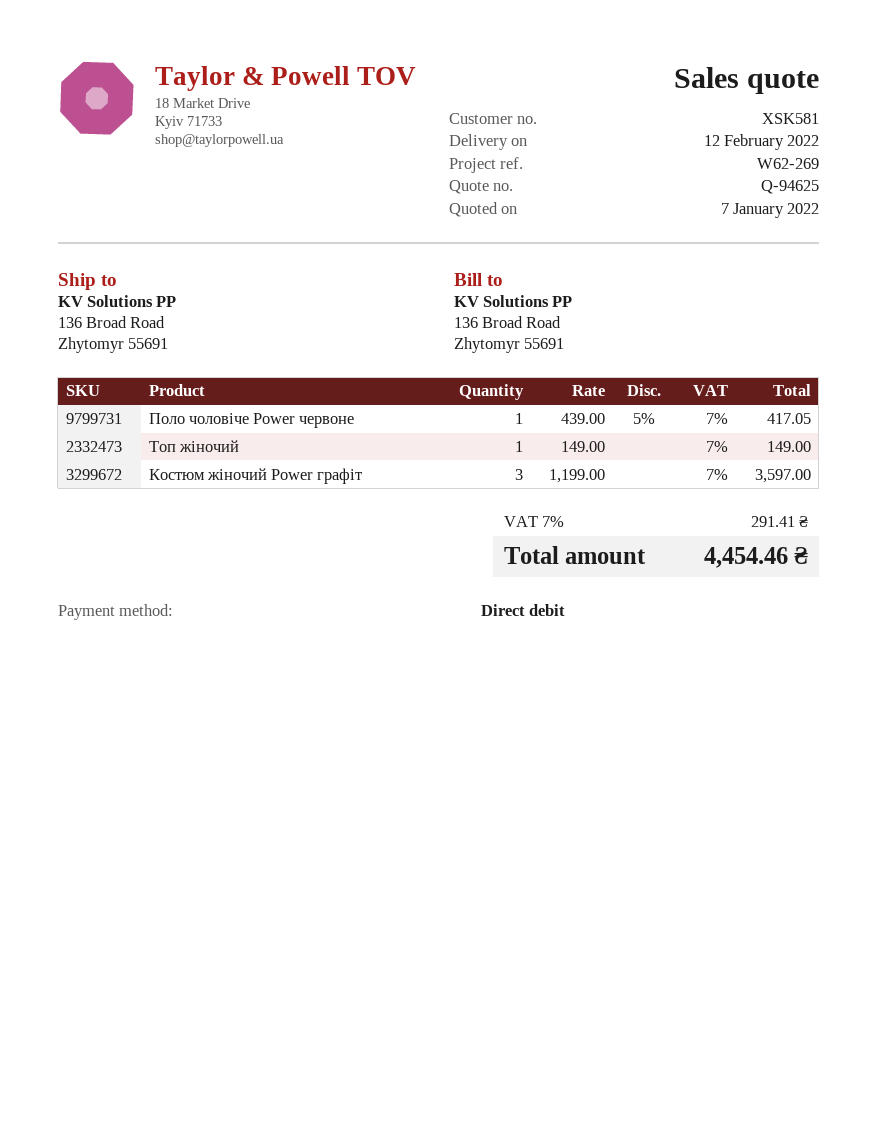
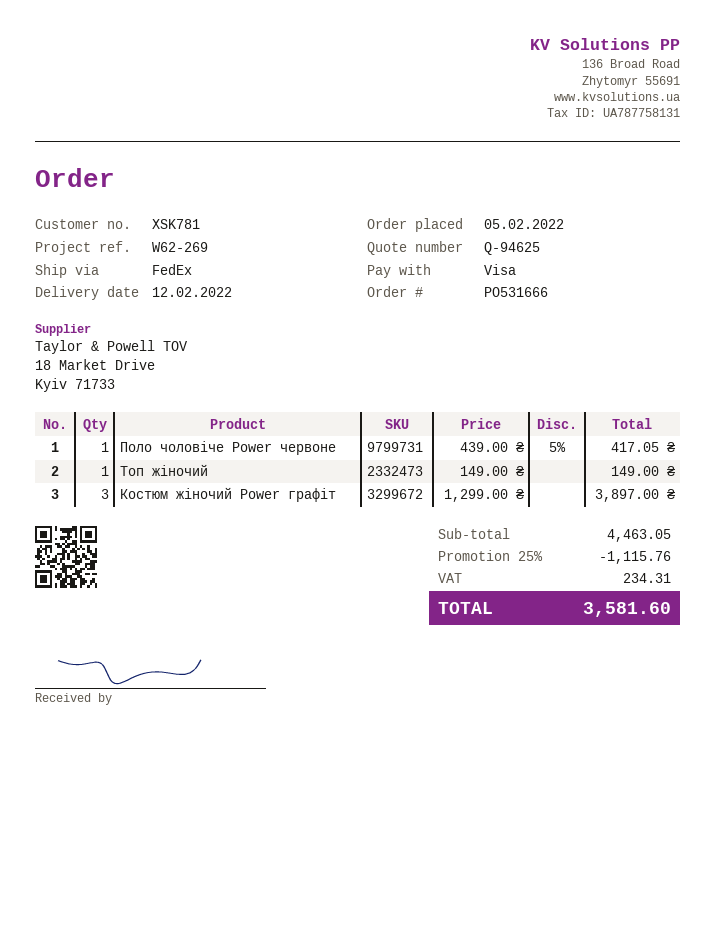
customer number: XSK581 -> XSK781
payment method: direct debit -> Visa
Костюм жіночий Power графіт: 3 x 1199.00 = 3597.00 -> 3 x 1299.00 = 3897.00
discount: none -> 25% = 1115.76
tax: 291.41 -> 234.31
total: 4454.46 -> 3581.60

